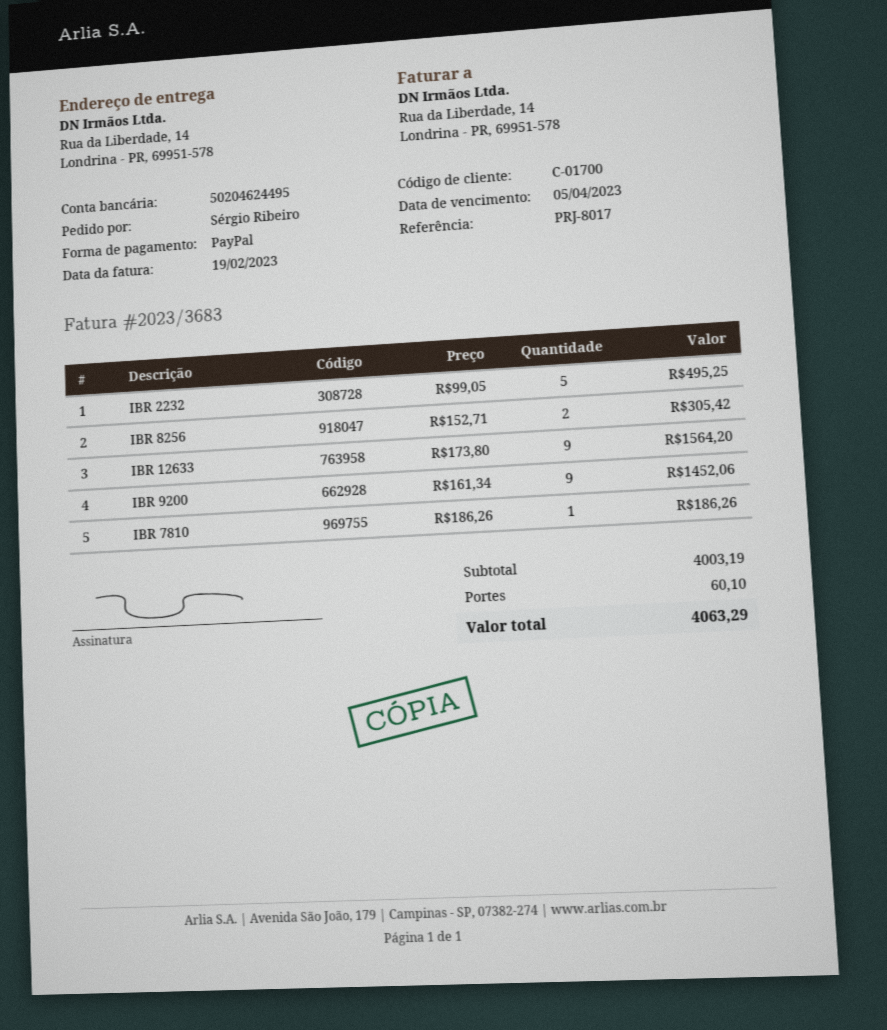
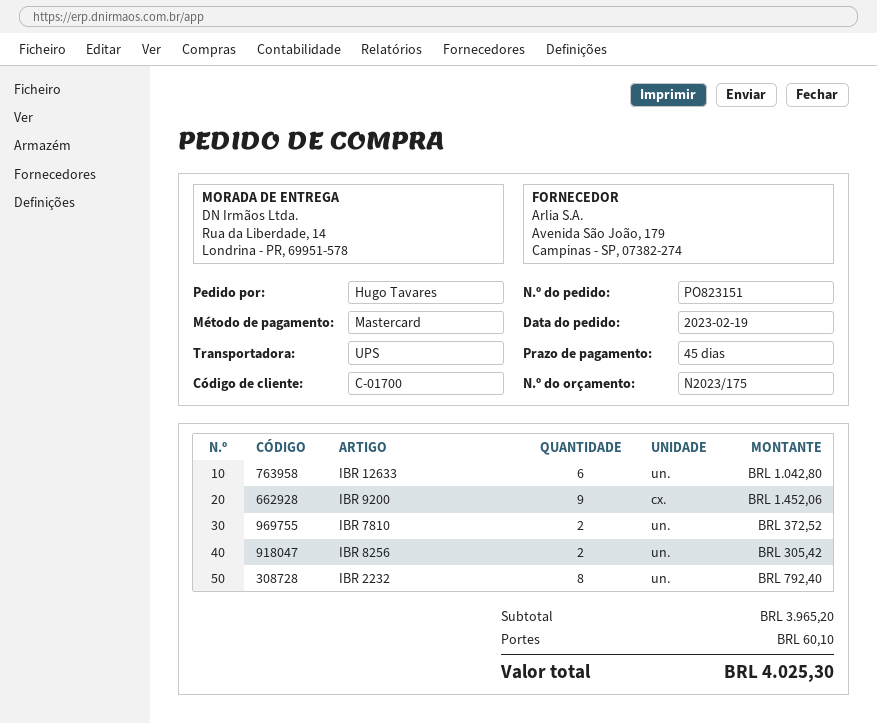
ordered by: Sérgio Ribeiro -> Hugo Tavares
payment method: PayPal -> Mastercard
IBR 2232: 5 for 495.25 -> 8 for 792.40
IBR 12633: 9 for 1564.20 -> 6 for 1042.80
IBR 7810: 1 for 186.26 -> 2 for 372.52
subtotal: 4003.19 -> 3965.20
total: 4063.29 -> 4025.30

